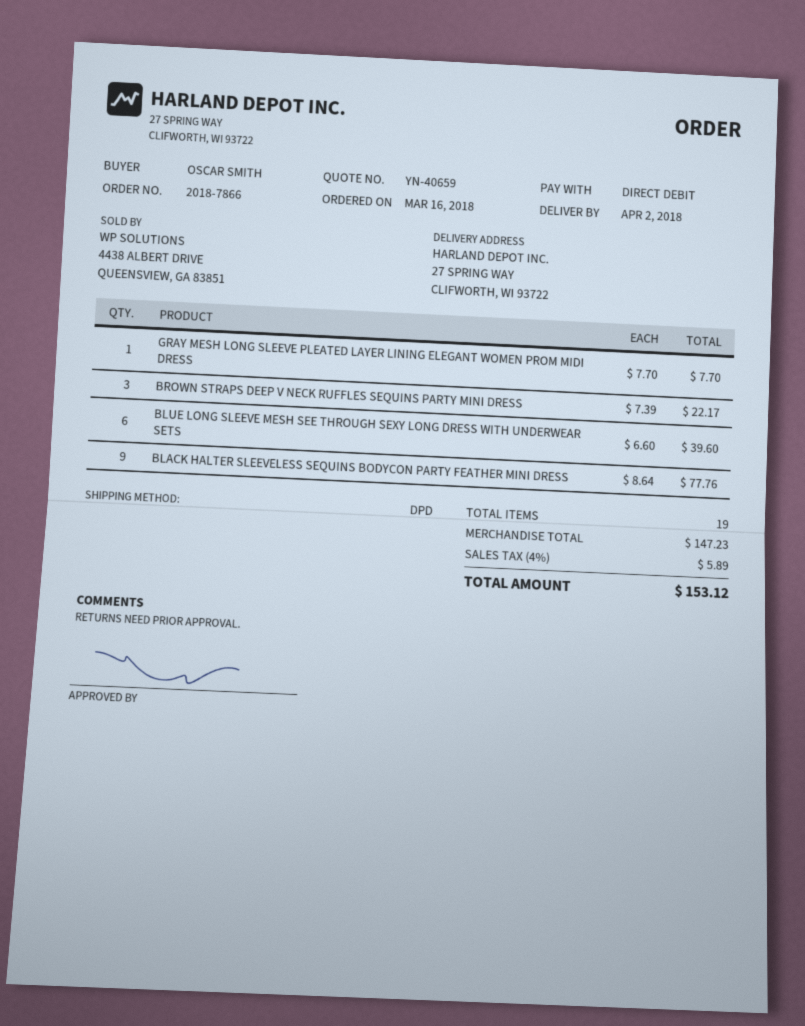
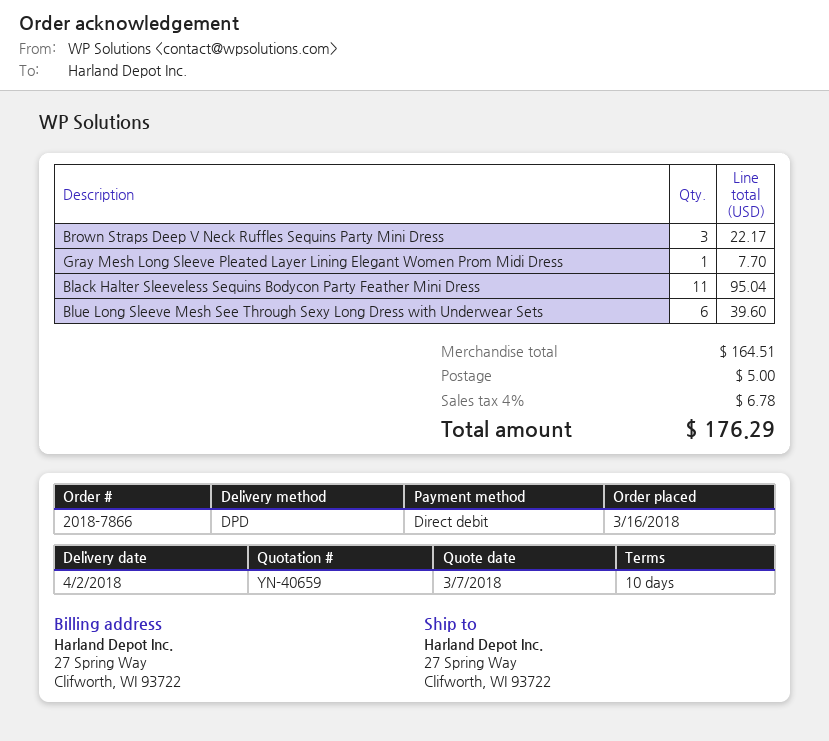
BLACK HALTER SLEEVELESS SEQUINS BODYCON PARTY FEATHER MINI DRESS: 9 for 77.76 -> 11 for 95.04
subtotal: 147.23 -> 164.51
shipping: none -> 5.00
tax: 4% = 5.89 -> 4% = 6.78
total: 153.12 -> 176.29

